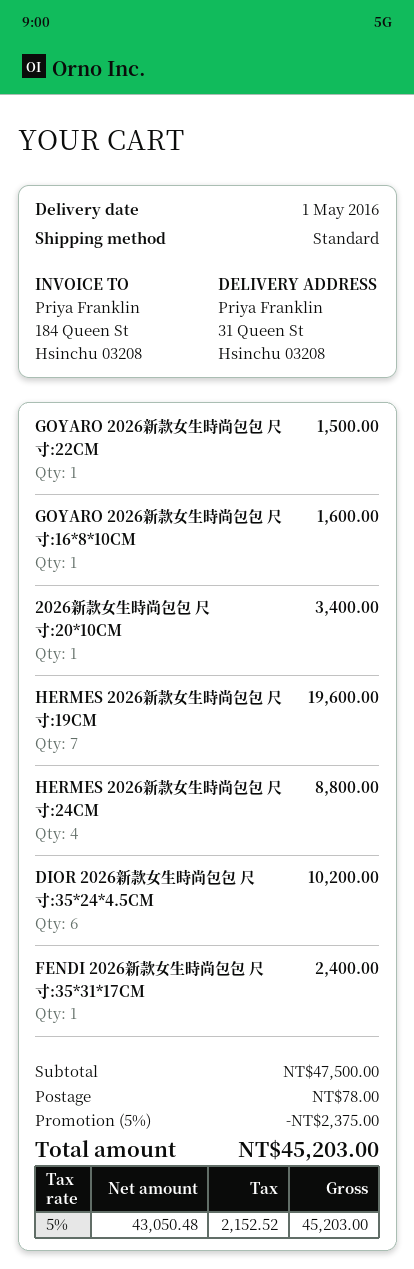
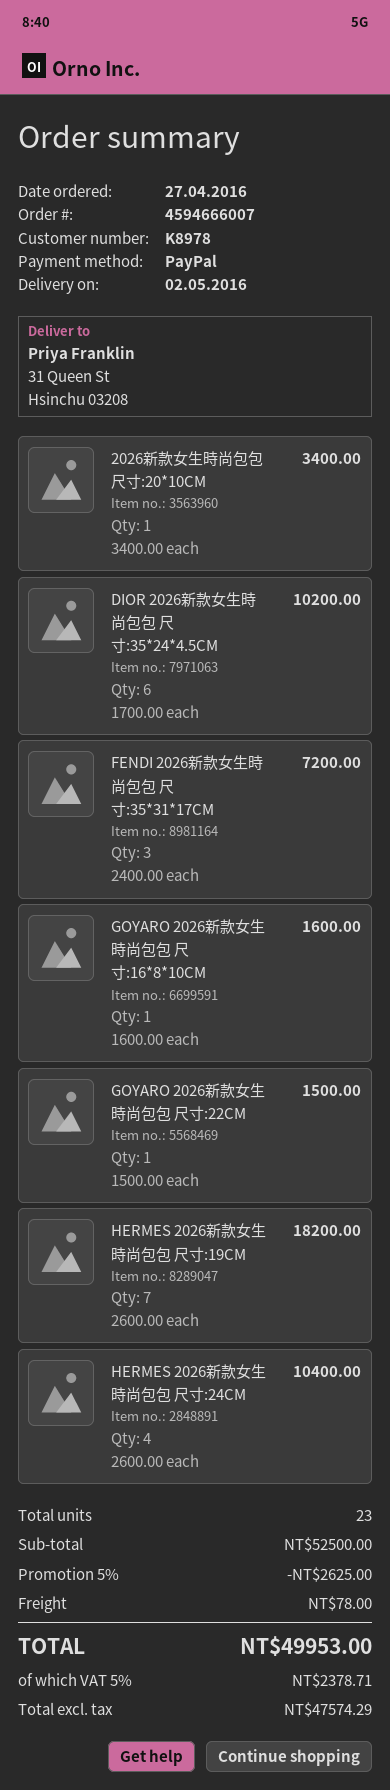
delivery date: 2016-05-01 -> 2016-05-02
HERMES 2026新款女生時尚包包 尺寸:19CM: 7 for 19600.00 -> 7 for 18200.00
HERMES 2026新款女生時尚包包 尺寸:24CM: 4 for 8800.00 -> 4 for 10400.00
FENDI 2026新款女生時尚包包 尺寸:35*31*17CM: 1 for 2400.00 -> 3 for 7200.00
subtotal: 47500.00 -> 52500.00
discount: 5% = 2375.00 -> 5% = 2625.00
net: 43050.48 -> 47574.29
tax: 5% = 2152.52 -> 5% = 2378.71
total: 45203.00 -> 49953.00

